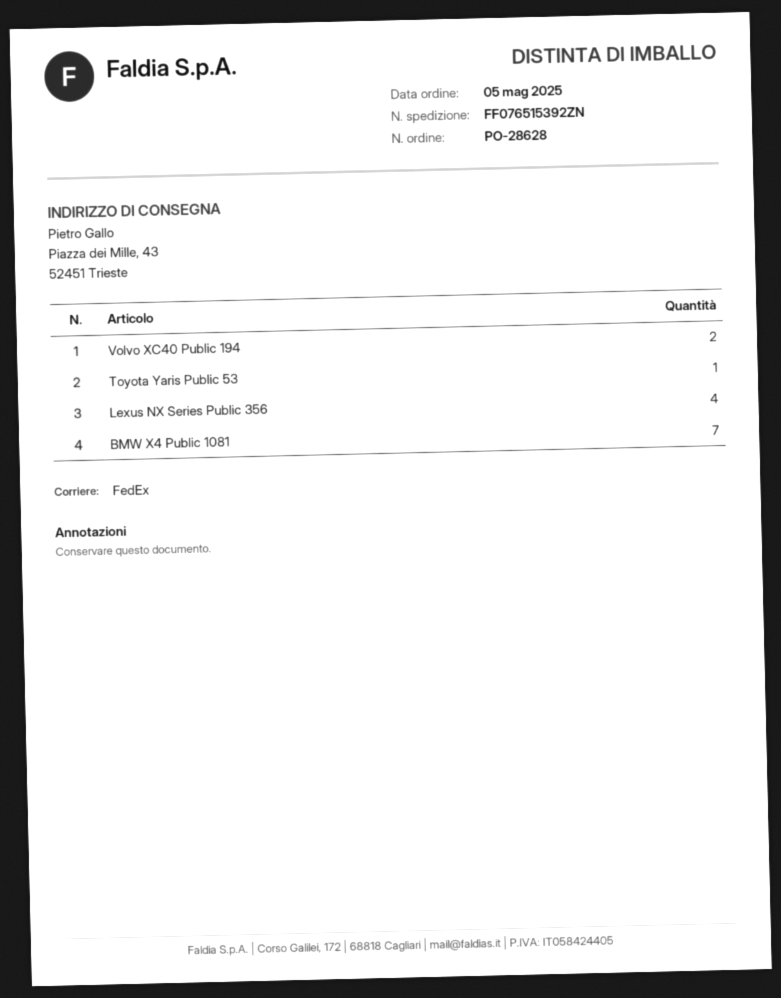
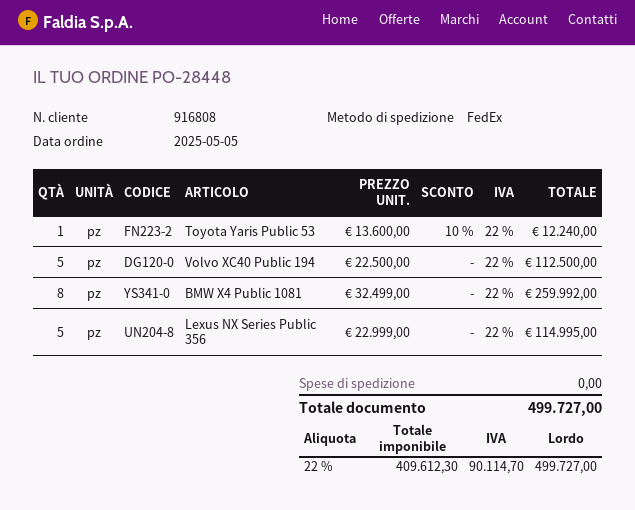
order number: PO-28628 -> PO-28448
Volvo XC40 Public 194: 2 -> 5
Lexus NX Series Public 356: 4 -> 5
BMW X4 Public 1081: 7 -> 8

